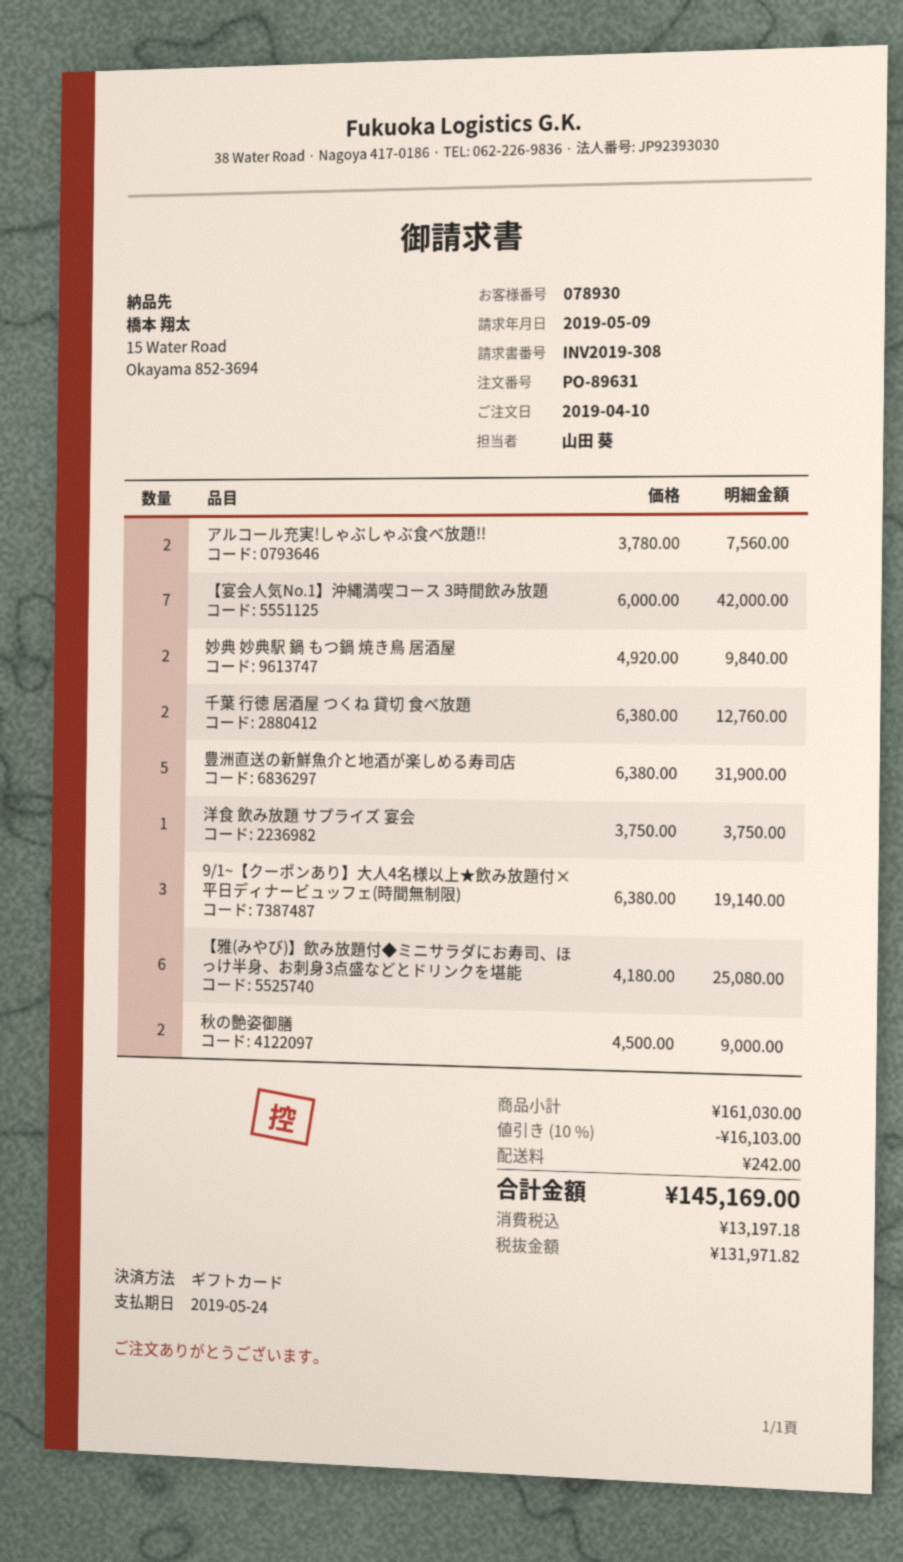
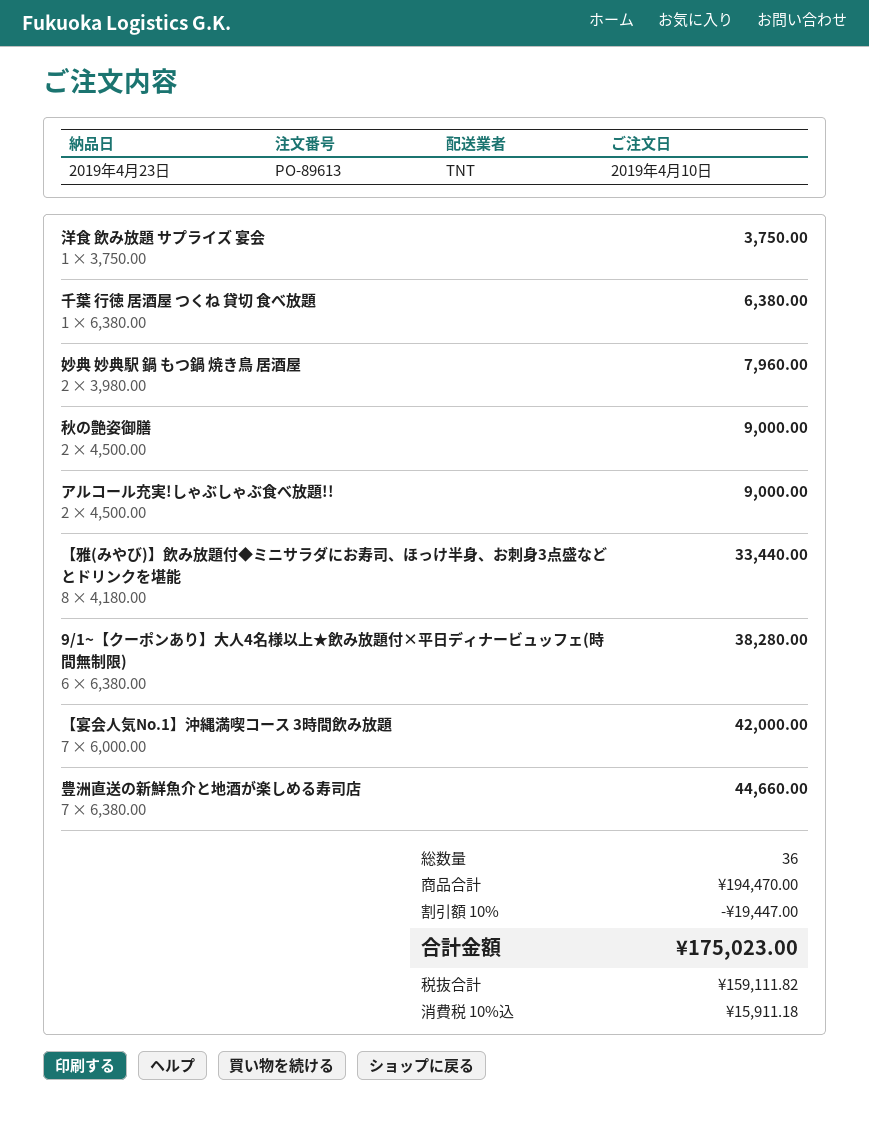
order number: PO-89631 -> PO-89613
アルコール充実!しゃぶしゃぶ食べ放題!!: 2 x 3780.00 = 7560.00 -> 2 x 4500.00 = 9000.00
妙典 妙典駅 鍋 もつ鍋 焼き鳥 居酒屋: 2 x 4920.00 = 9840.00 -> 2 x 3980.00 = 7960.00
千葉 行徳 居酒屋 つくね 貸切 食べ放題: 2 x 6380.00 = 12760.00 -> 1 x 6380.00 = 6380.00
豊洲直送の新鮮魚介と地酒が楽しめる寿司店: 5 x 6380.00 = 31900.00 -> 7 x 6380.00 = 44660.00
9/1~【クーポンあり】大人4名様以上★飲み放題付×平日ディナービュッフェ(時間無制限): 3 x 6380.00 = 19140.00 -> 6 x 6380.00 = 38280.00
【雅(みやび)】飲み放題付◆ミニサラダにお寿司、ほっけ半身、お刺身3点盛などとドリンクを堪能: 6 x 4180.00 = 25080.00 -> 8 x 4180.00 = 33440.00
subtotal: 161030.00 -> 194470.00
discount: 10% = 16103.00 -> 10% = 19447.00
shipping: 242.00 -> none
net: 131971.82 -> 159111.82
tax: 13197.18 -> 15911.18
total: 145169.00 -> 175023.00

